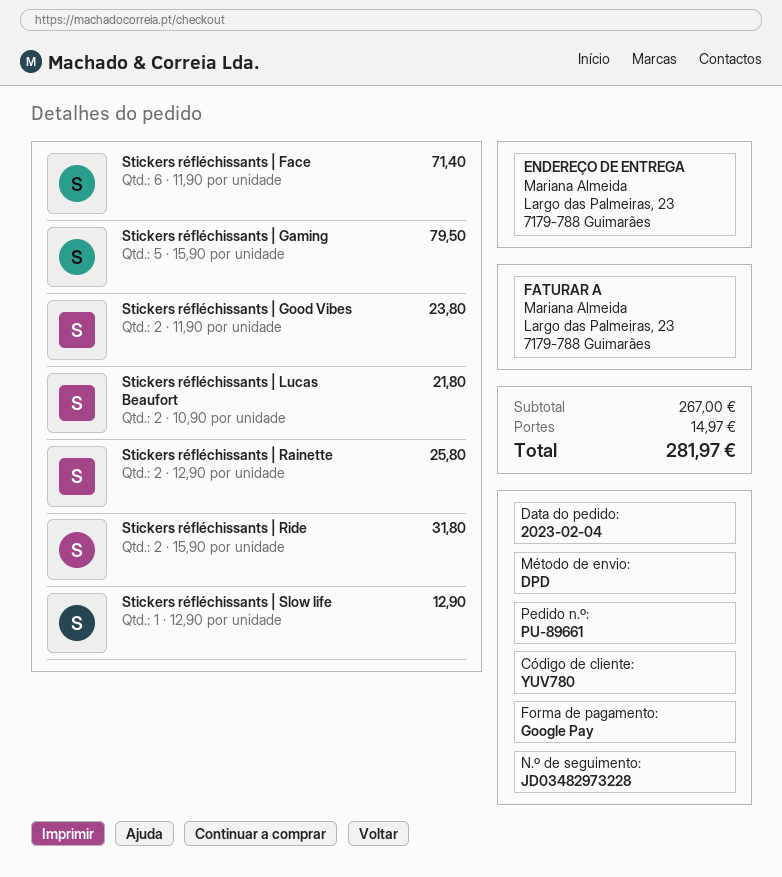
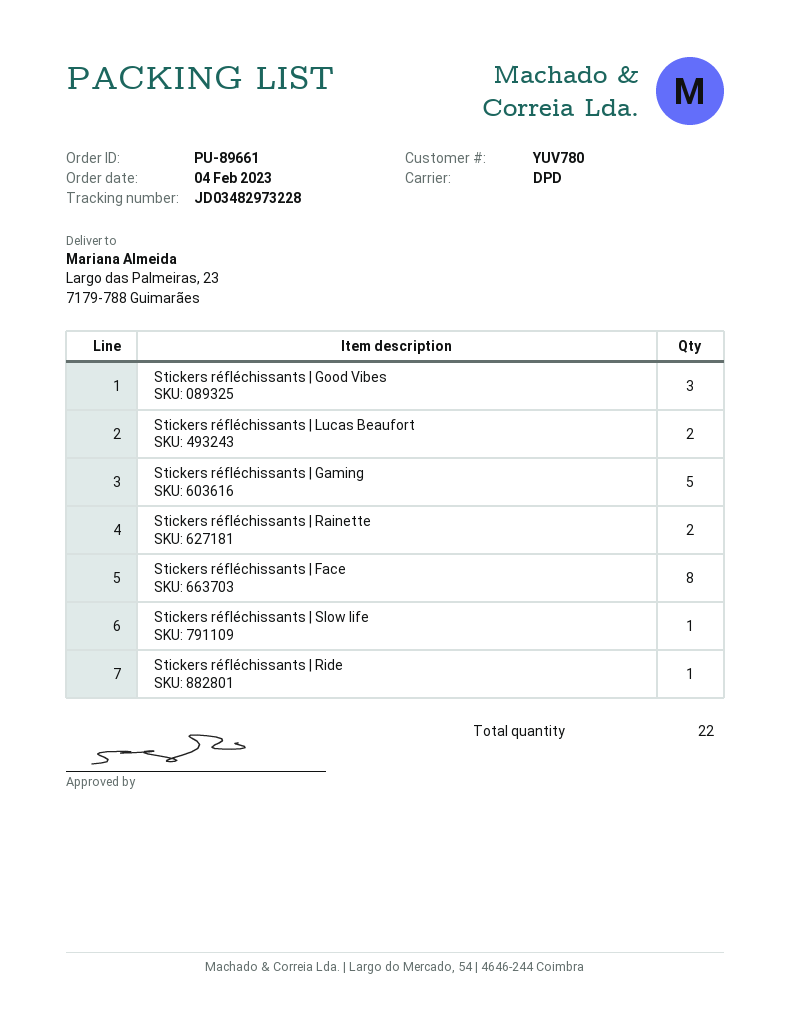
Stickers réfléchissants | Face: 6 -> 8
Stickers réfléchissants | Good Vibes: 2 -> 3
Stickers réfléchissants | Ride: 2 -> 1

